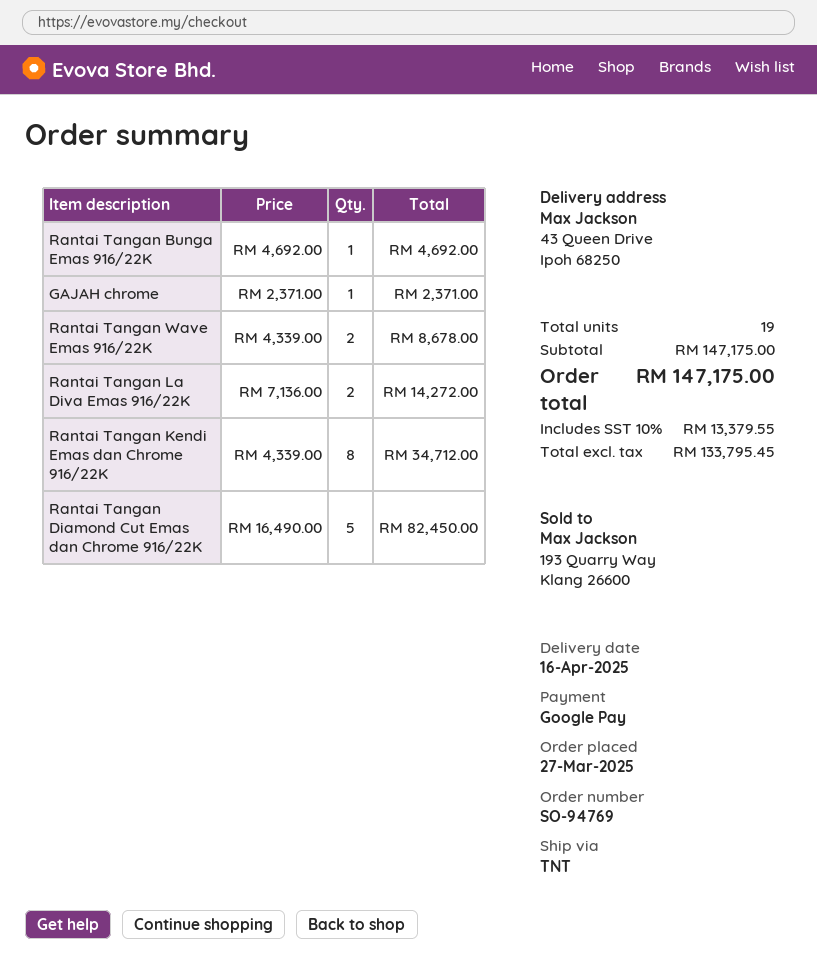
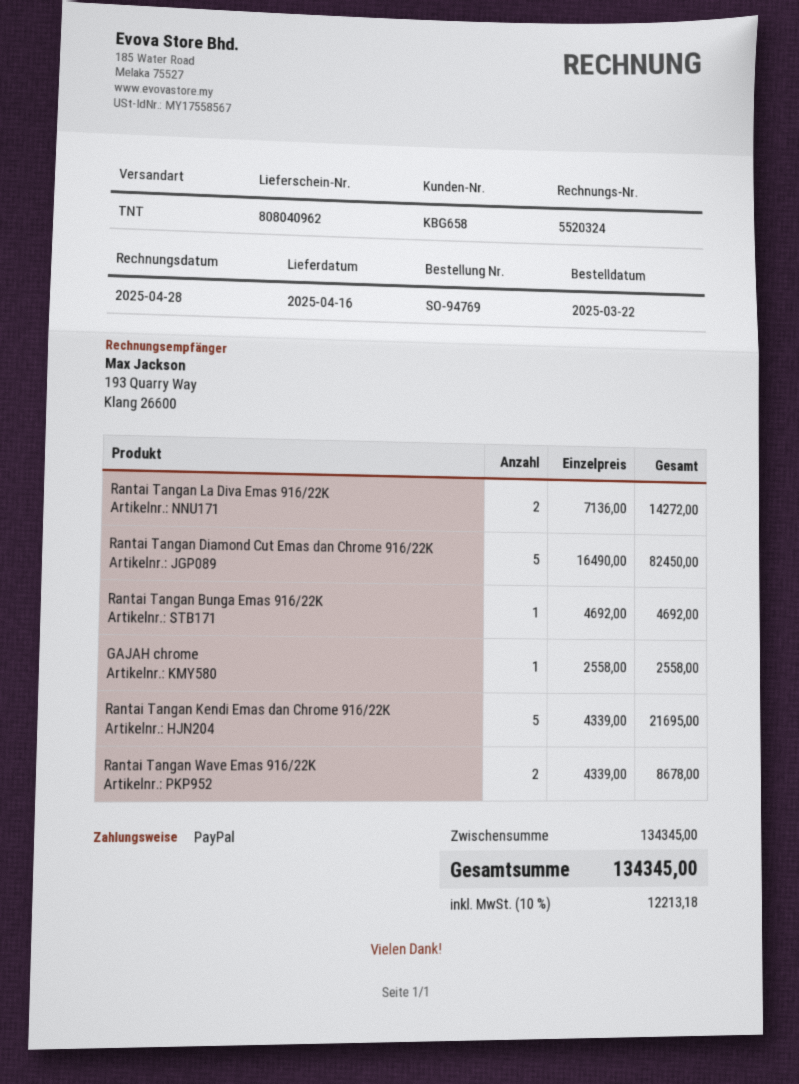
order date: 2025-03-27 -> 2025-03-22
payment method: Google Pay -> PayPal
GAJAH chrome: 1 x 2371.00 = 2371.00 -> 1 x 2558.00 = 2558.00
Rantai Tangan Kendi Emas dan Chrome 916/22K: 8 x 4339.00 = 34712.00 -> 5 x 4339.00 = 21695.00
subtotal: 147175.00 -> 134345.00
tax: 10% = 13379.55 -> 10% = 12213.18
total: 147175.00 -> 134345.00

